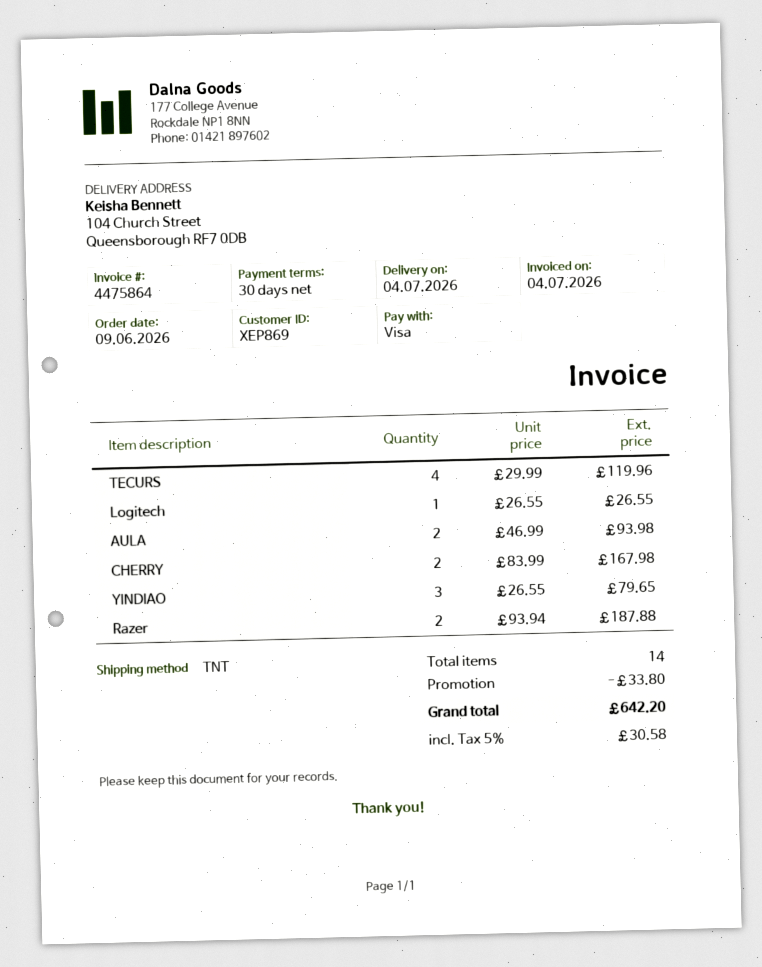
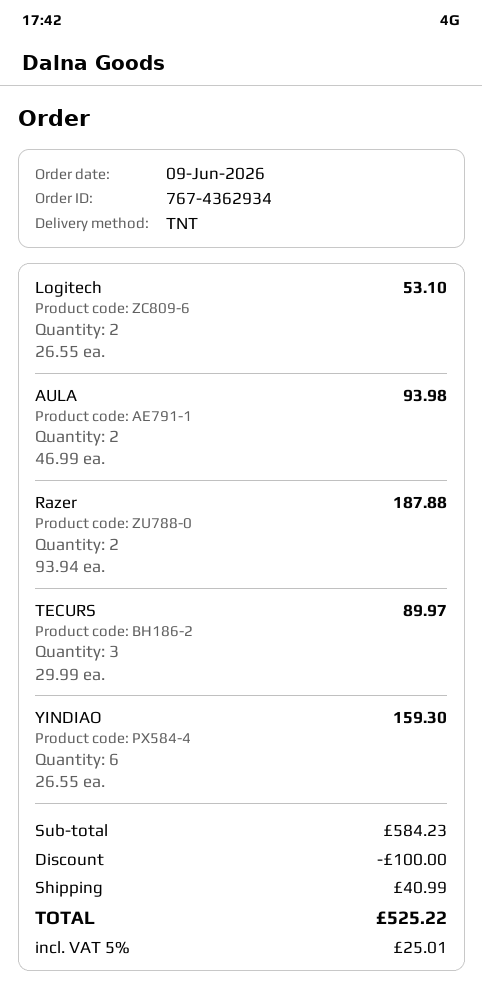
TECURS: 4 x 29.99 = 119.96 -> 3 x 29.99 = 89.97
Logitech: 1 x 26.55 = 26.55 -> 2 x 26.55 = 53.10
CHERRY: 2 x 83.99 = 167.98 -> none
YINDIAO: 3 x 26.55 = 79.65 -> 6 x 26.55 = 159.30
discount: 33.80 -> 100.00
shipping: none -> 40.99
tax: 5% = 30.58 -> 5% = 25.01
total: 642.20 -> 525.22

